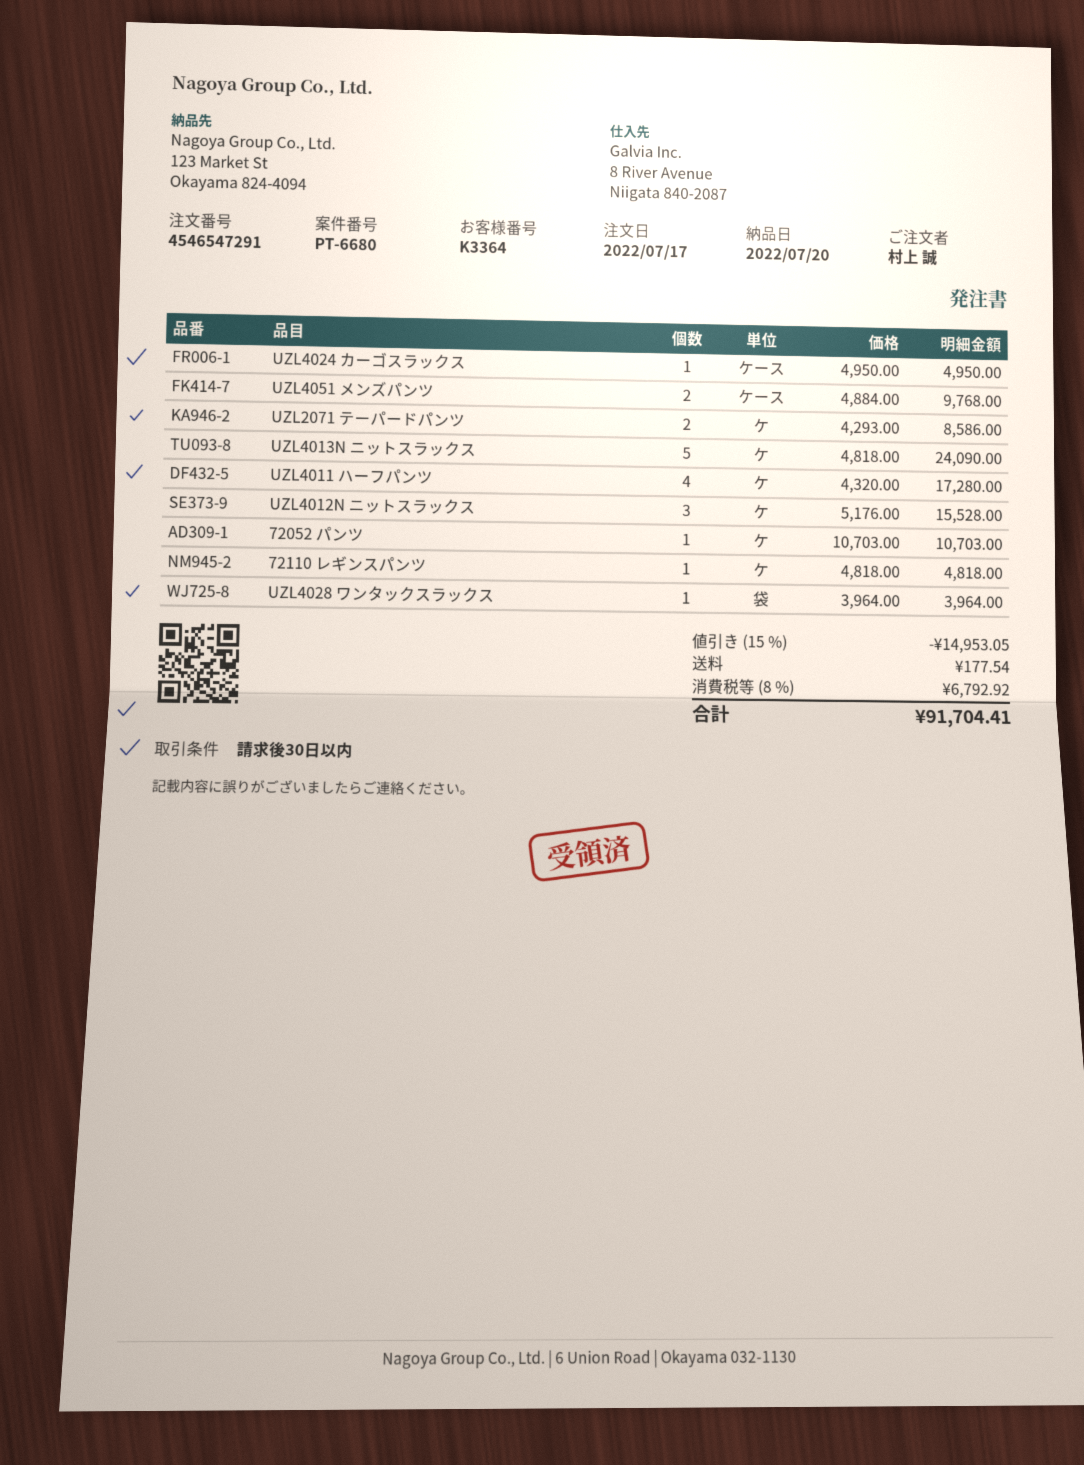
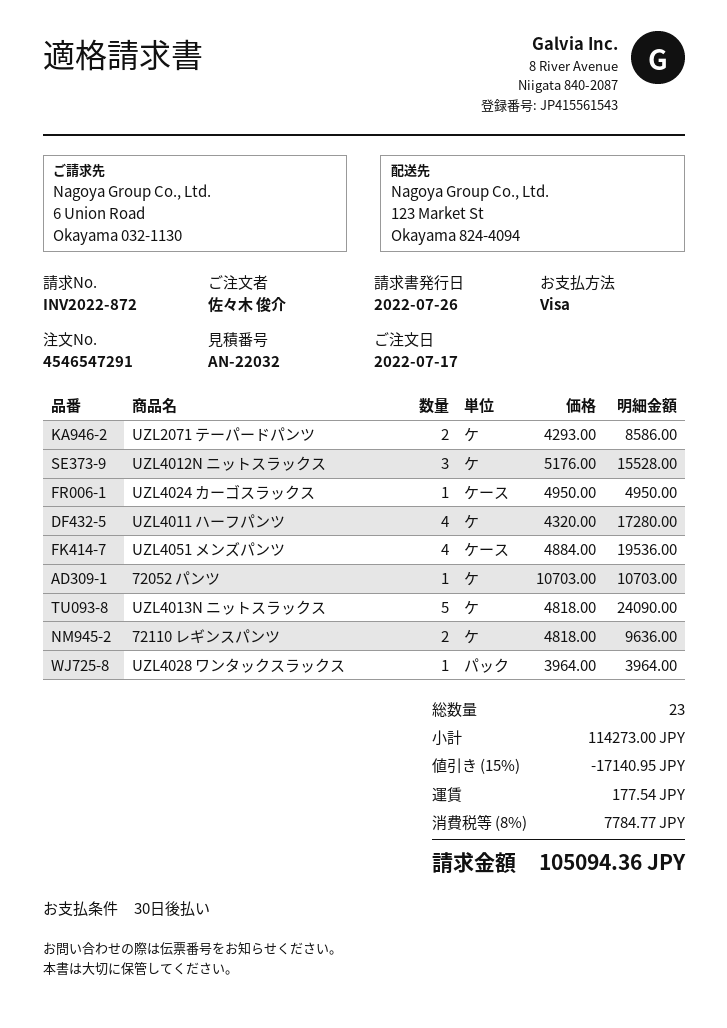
ordered by: 村上 誠 -> 佐々木 俊介
UZL4051 メンズパンツ: 2 x 4884.00 = 9768.00 -> 4 x 4884.00 = 19536.00
72110 レギンスパンツ: 1 x 4818.00 = 4818.00 -> 2 x 4818.00 = 9636.00
discount: 15% = 14953.05 -> 15% = 17140.95
tax: 8% = 6792.92 -> 8% = 7784.77
total: 91704.41 -> 105094.36

